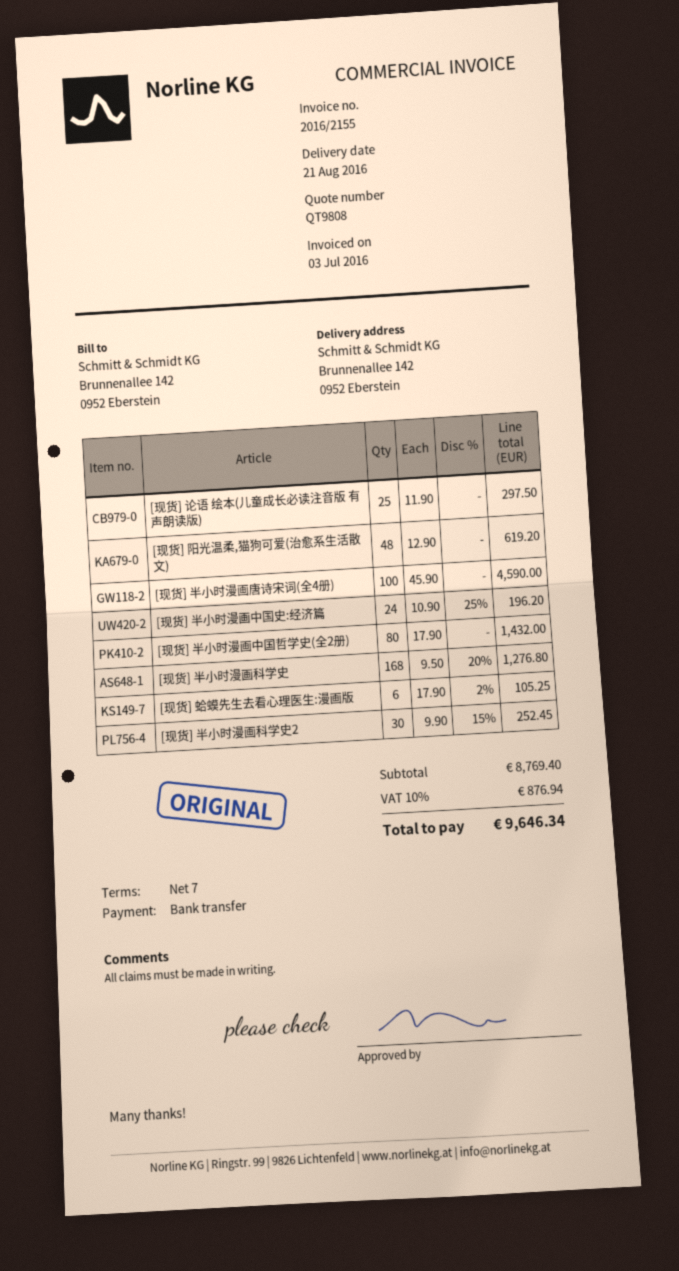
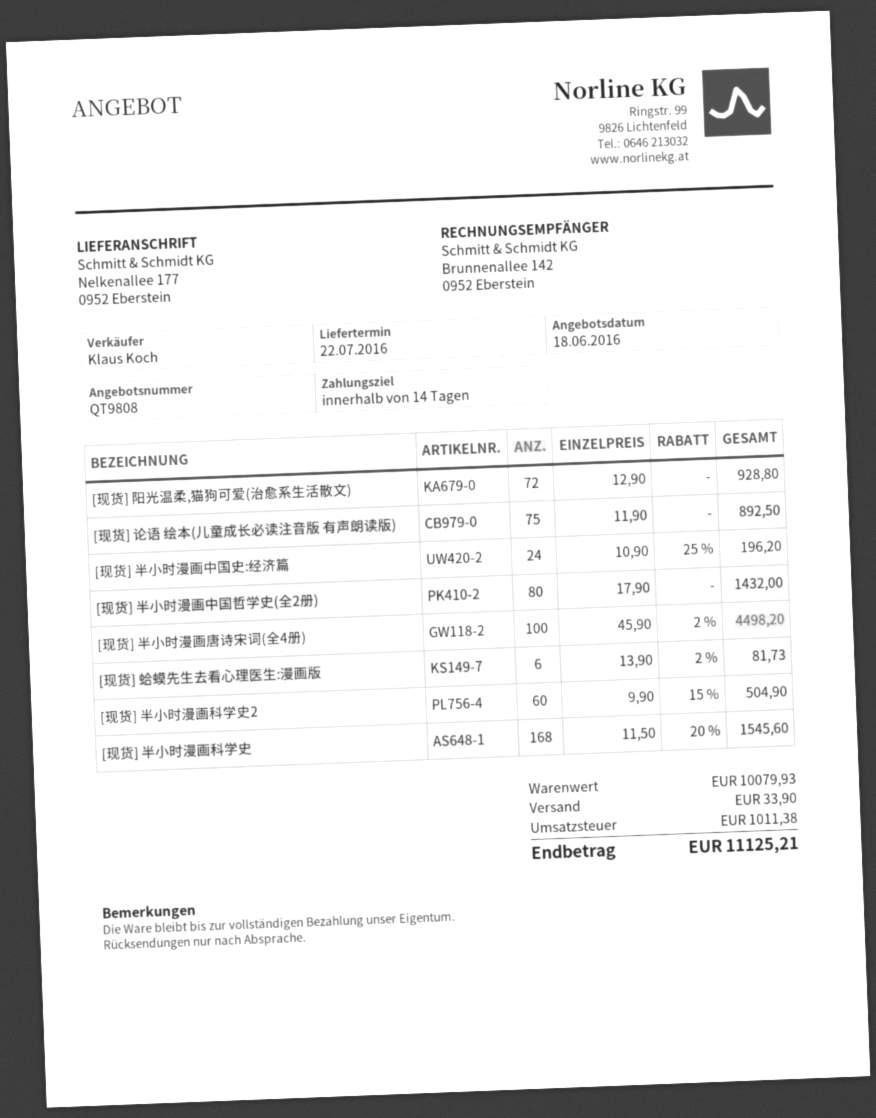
delivery date: 2016-08-21 -> 2016-07-22
payment terms: 7 days -> 14 days
ship to: Brunnenallee 142, 0952 Eberstein -> Nelkenallee 177, 0952 Eberstein
[现货] 论语 绘本(儿童成长必读注音版 有声朗读版): 25 x 11.90 = 297.50 -> 75 x 11.90 = 892.50
[现货] 阳光温柔,猫狗可爱(治愈系生活散文): 48 x 12.90 = 619.20 -> 72 x 12.90 = 928.80
[现货] 半小时漫画唐诗宋词(全4册): 100 x 45.90 = 4590.00 -> 100 x 45.90 - 2% = 4498.20
[现货] 半小时漫画科学史: 168 x 9.50 - 20% = 1276.80 -> 168 x 11.50 - 20% = 1545.60
[现货] 蛤蟆先生去看心理医生:漫画版: 6 x 17.90 - 2% = 105.25 -> 6 x 13.90 - 2% = 81.73
[现货] 半小时漫画科学史2: 30 x 9.90 - 15% = 252.45 -> 60 x 9.90 - 15% = 504.90
subtotal: 8769.40 -> 10079.93
shipping: none -> 33.90
tax: 876.94 -> 1011.38
total: 9646.34 -> 11125.21

